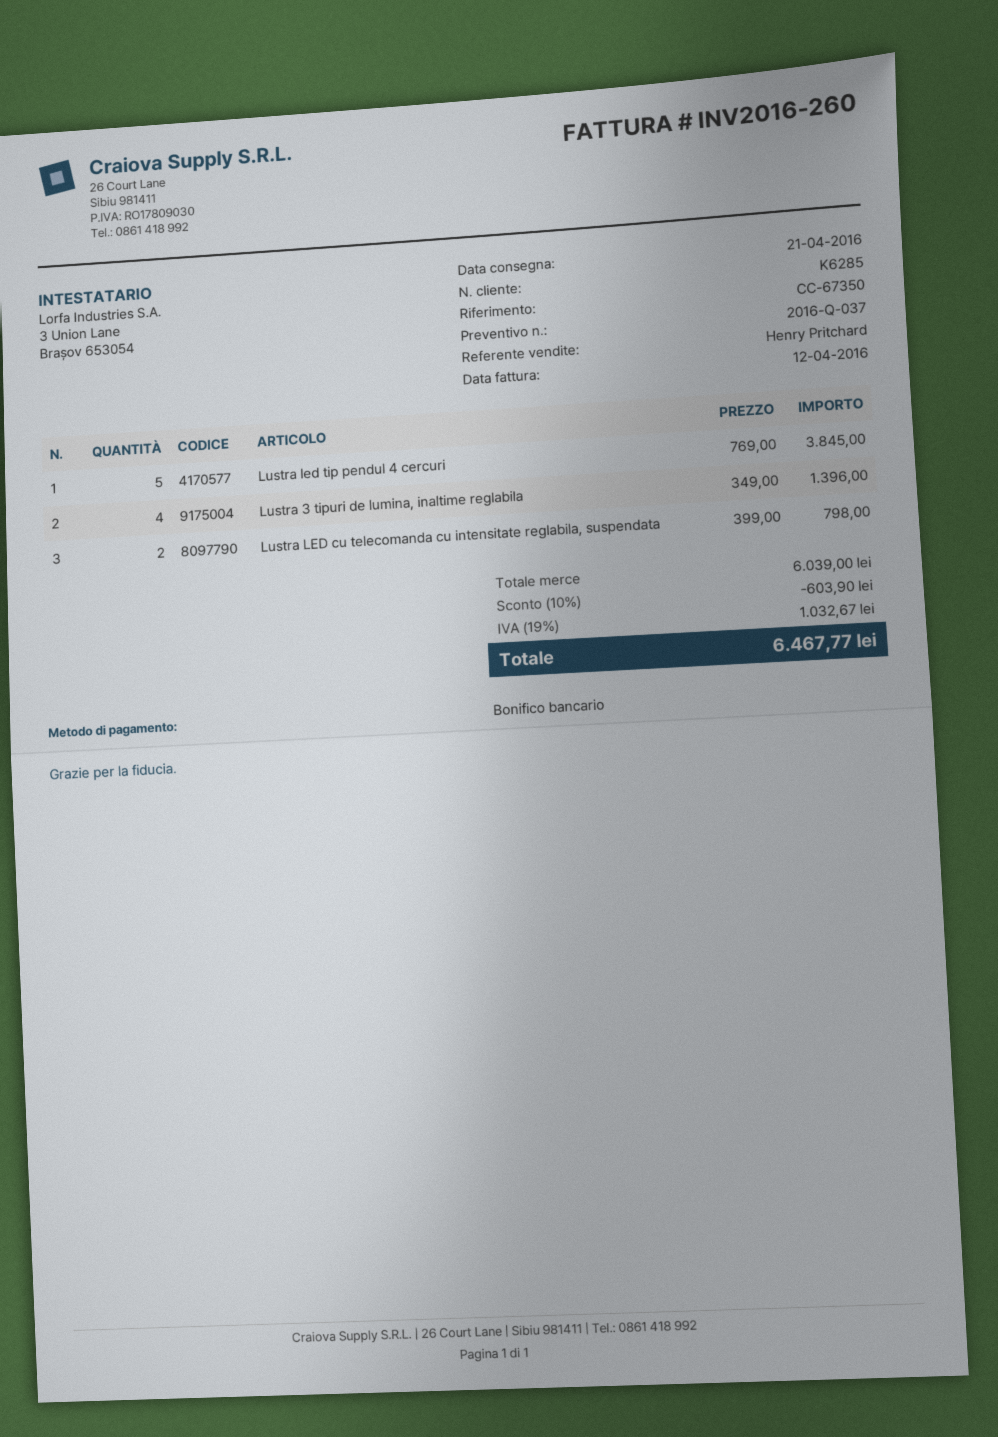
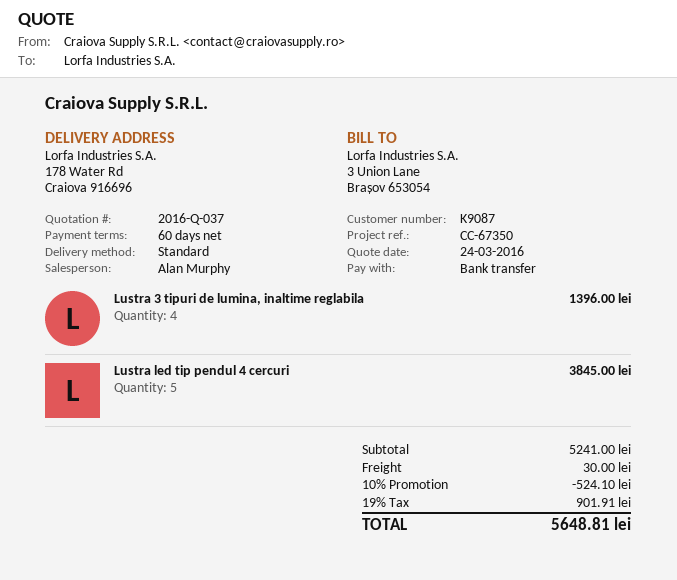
customer number: K6285 -> K9087
sales rep: Henry Pritchard -> Alan Murphy
Lustra LED cu telecomanda cu intensitate reglabila, suspendata: 2 for 798.00 -> none
subtotal: 6039.00 -> 5241.00
discount: 10% = 603.90 -> 10% = 524.10
shipping: none -> 30.00
tax: 19% = 1032.67 -> 19% = 901.91
total: 6467.77 -> 5648.81

